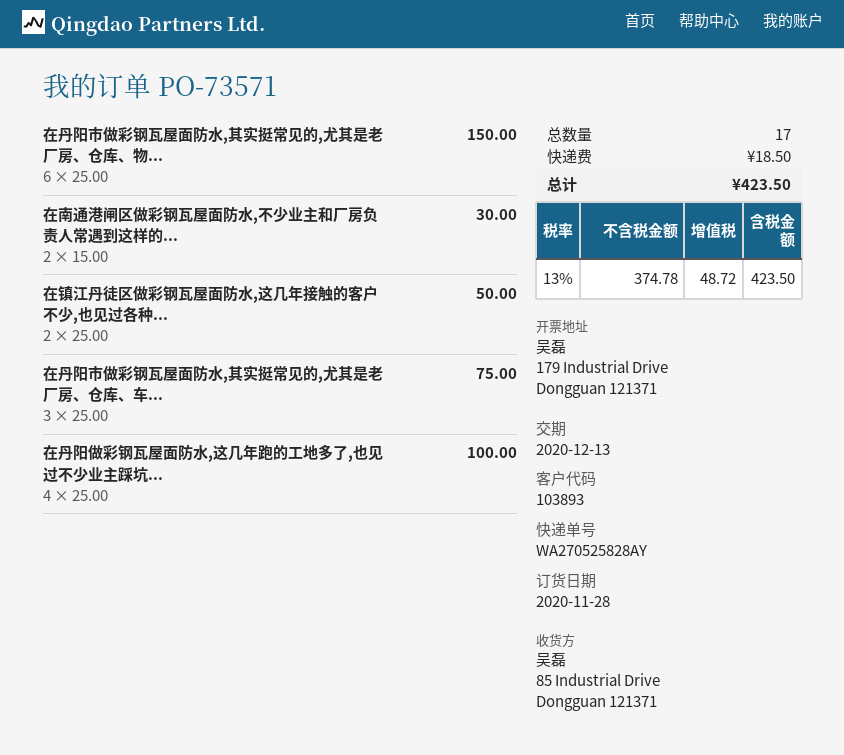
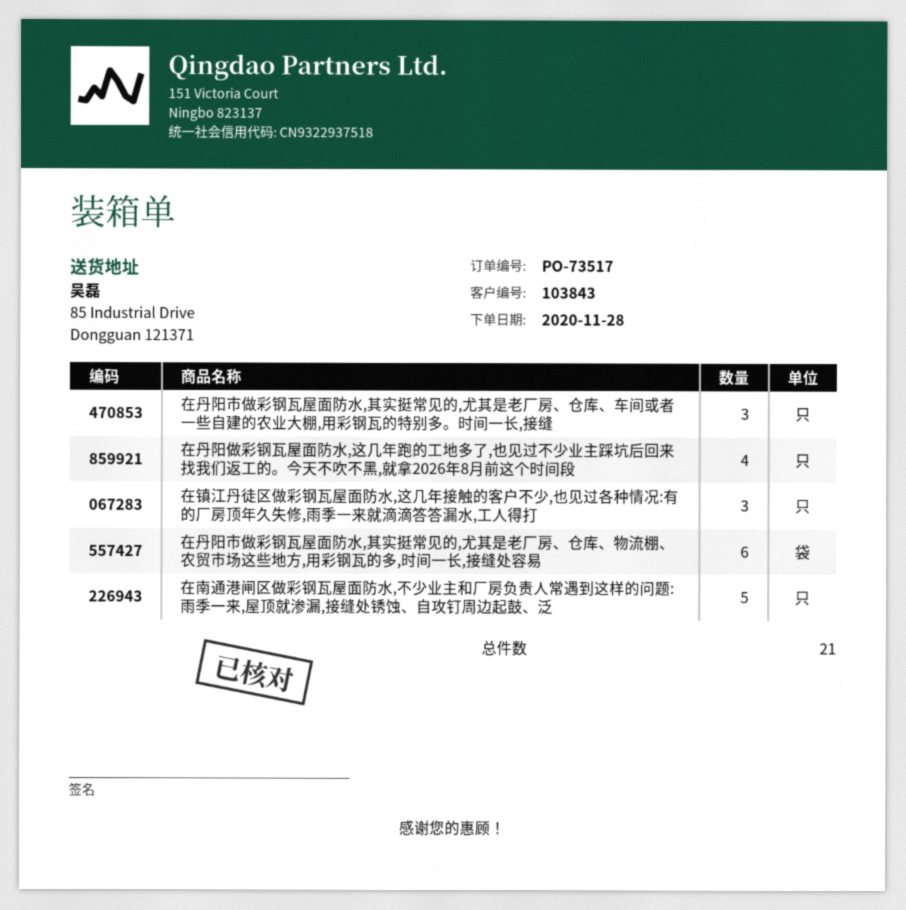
order number: PO-73571 -> PO-73517
customer number: 103893 -> 103843
在南通港闸区做彩钢瓦屋面防水,不少业主和厂房负责人常遇到这样的...: 2 -> 5
在镇江丹徒区做彩钢瓦屋面防水,这几年接触的客户不少,也见过各种...: 2 -> 3
total quantity: 17 -> 21

